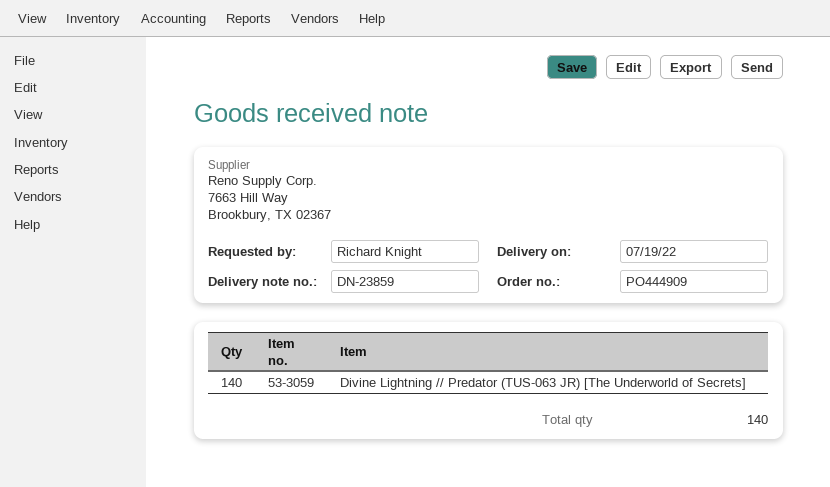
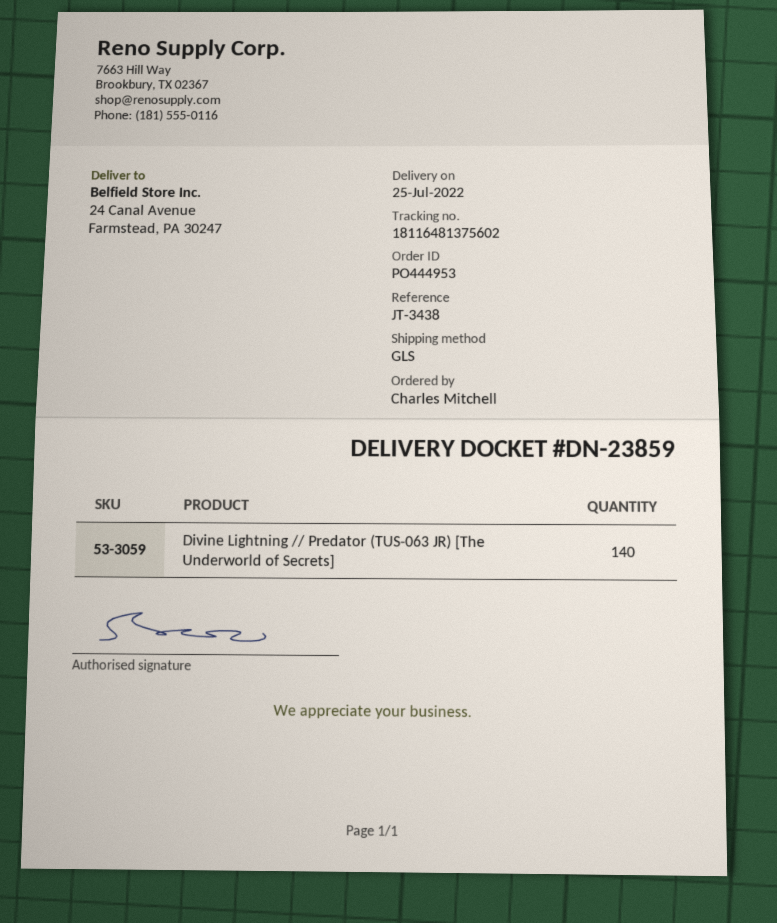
order number: PO444909 -> PO444953
delivery date: 2022-07-19 -> 2022-07-25
ordered by: Richard Knight -> Charles Mitchell

